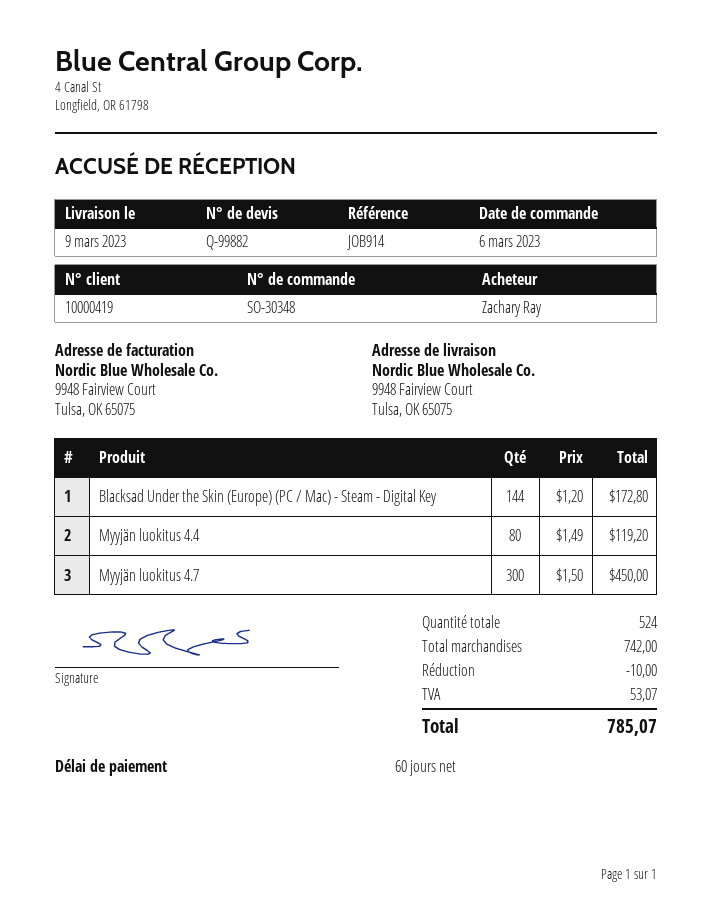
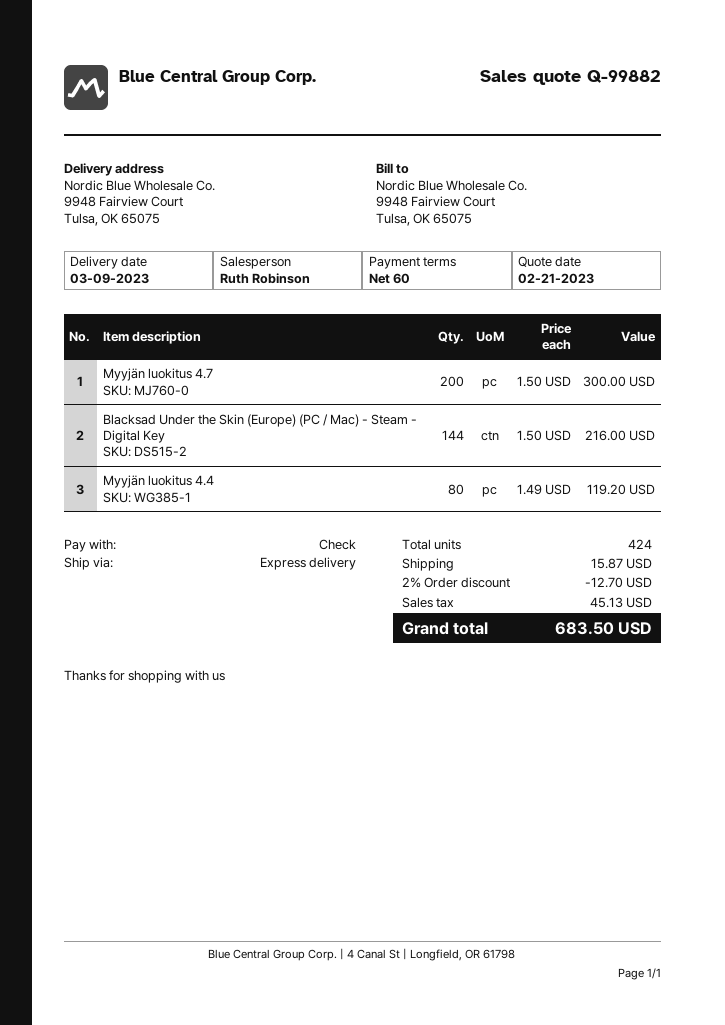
Blacksad Under the Skin (Europe) (PC / Mac) - Steam - Digital Key: 144 x 1.20 = 172.80 -> 144 x 1.50 = 216.00
Myyjän luokitus 4.7: 300 x 1.50 = 450.00 -> 200 x 1.50 = 300.00
total quantity: 524 -> 424
discount: 10.00 -> 12.70
shipping: none -> 15.87
tax: 53.07 -> 45.13
total: 785.07 -> 683.50

